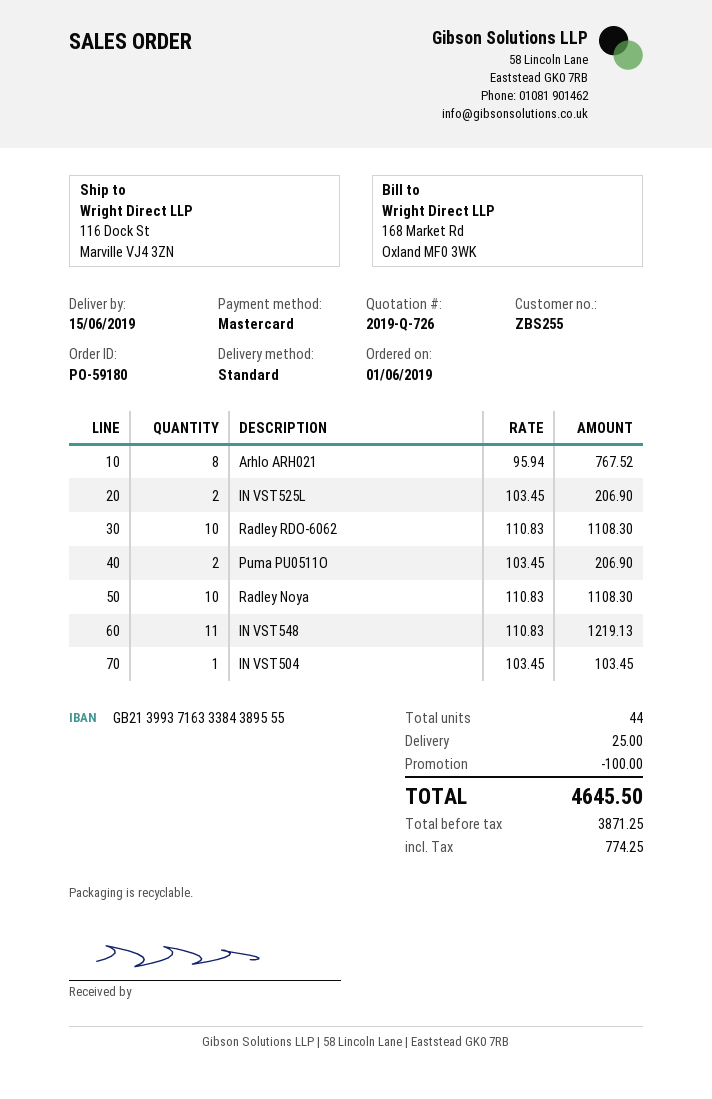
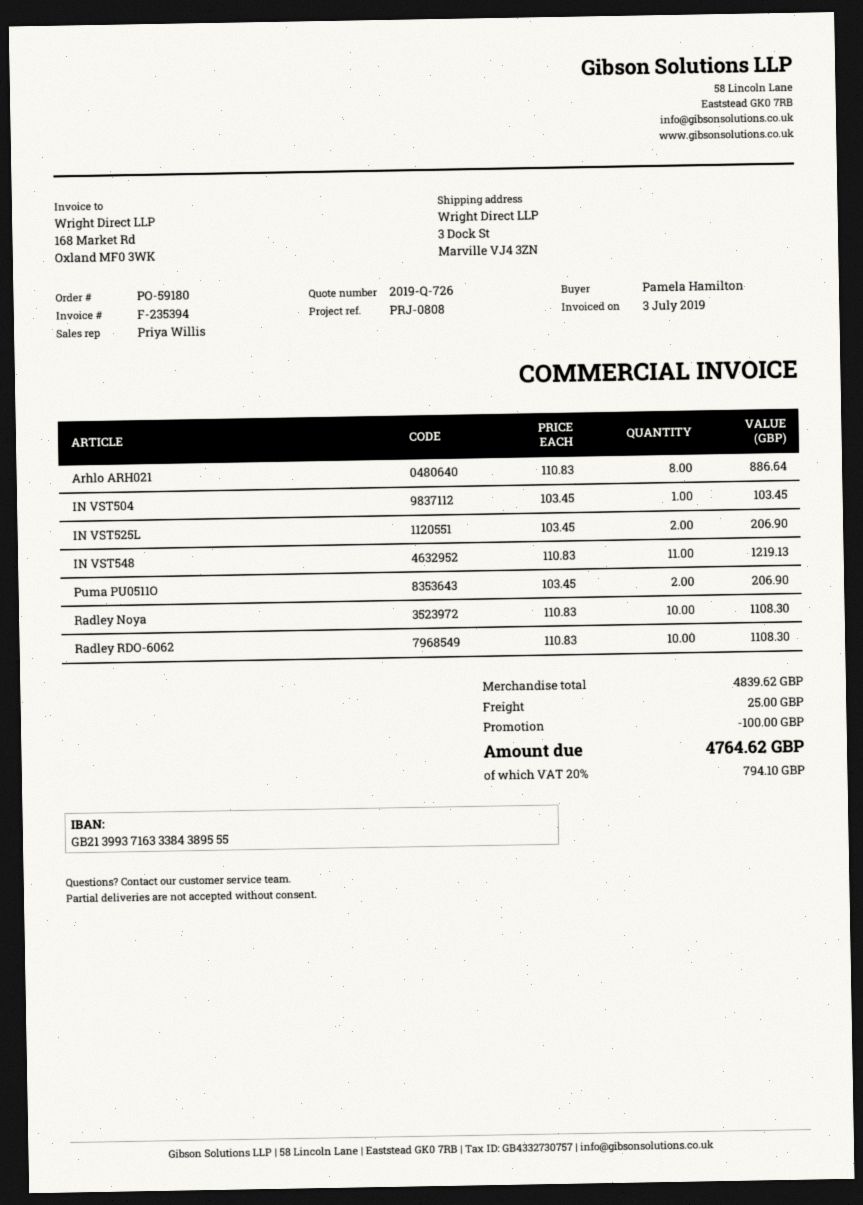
ship to: 116 Dock St, Marville VJ4 3ZN -> 3 Dock St, Marville VJ4 3ZN
Arhlo ARH021: 8 x 95.94 = 767.52 -> 8 x 110.83 = 886.64
tax: 774.25 -> 794.10
total: 4645.50 -> 4764.62

